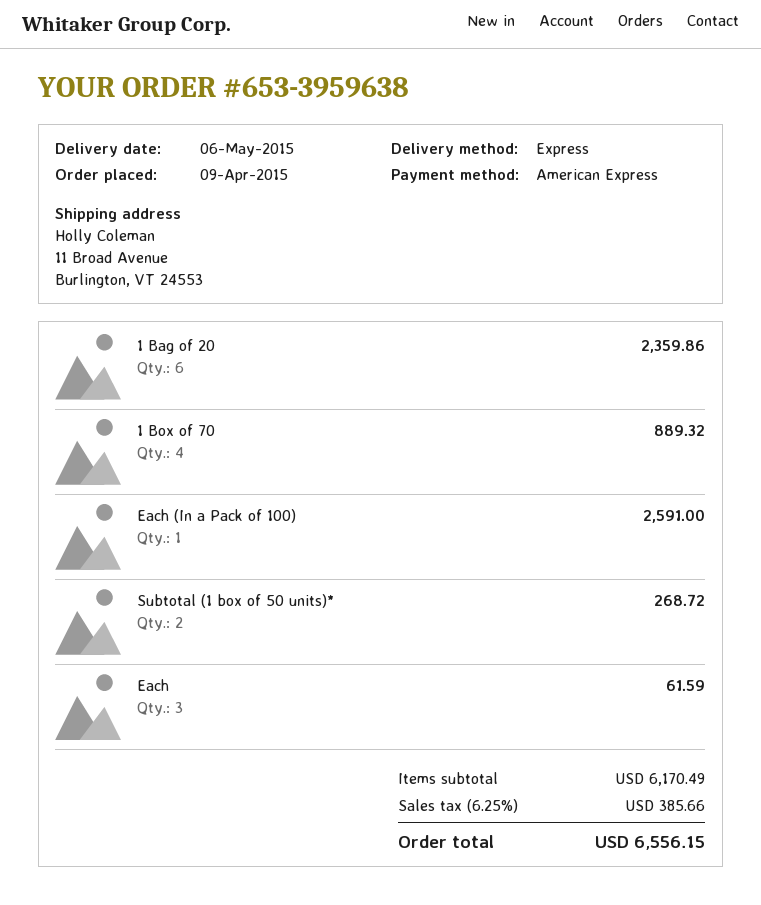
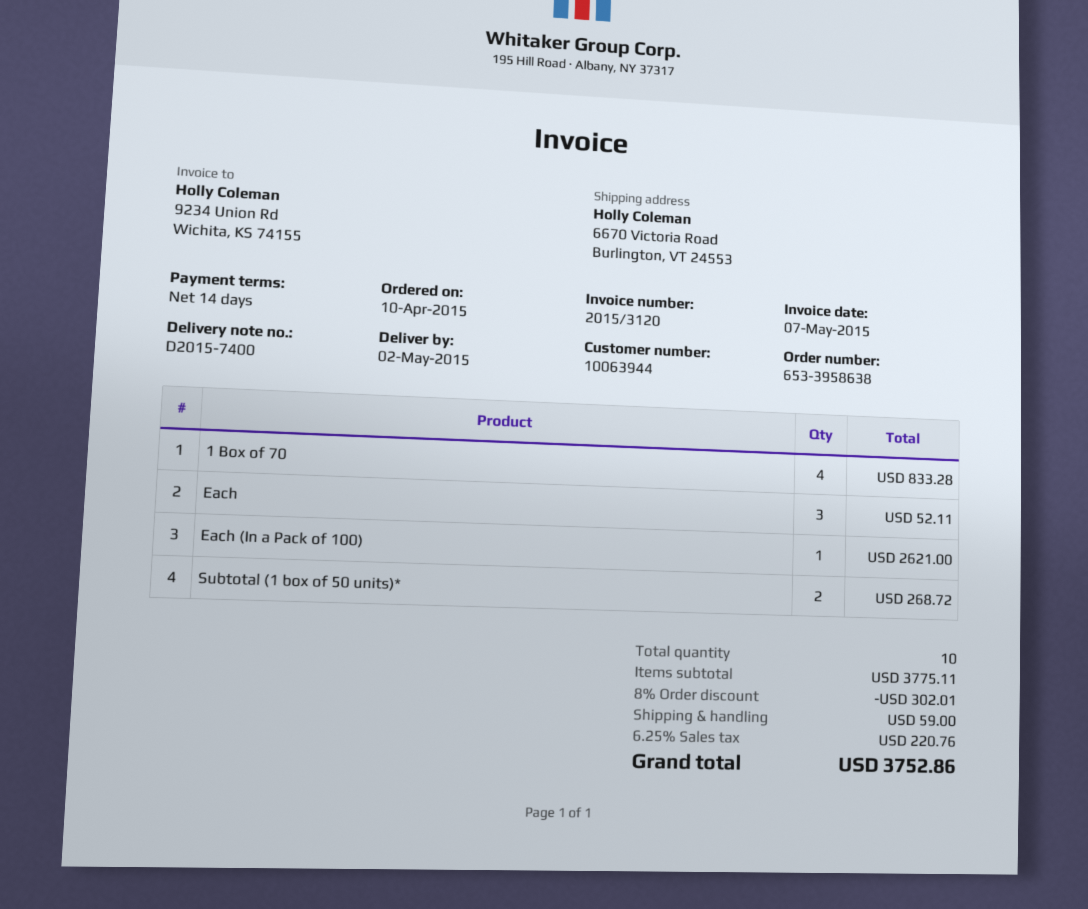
order number: 653-3959638 -> 653-3958638
order date: 2015-04-09 -> 2015-04-10
delivery date: 2015-05-06 -> 2015-05-02
ship to: 11 Broad Avenue, Burlington, VT 24553 -> 6670 Victoria Road, Burlington, VT 24553
1 Bag of 20: 6 for 2359.86 -> none
1 Box of 70: 4 for 889.32 -> 4 for 833.28
Each (In a Pack of 100): 1 for 2591.00 -> 1 for 2621.00
Each: 3 for 61.59 -> 3 for 52.11
subtotal: 6170.49 -> 3775.11
discount: none -> 8% = 302.01
shipping: none -> 59.00
tax: 6.25% = 385.66 -> 6.25% = 220.76
total: 6556.15 -> 3752.86

